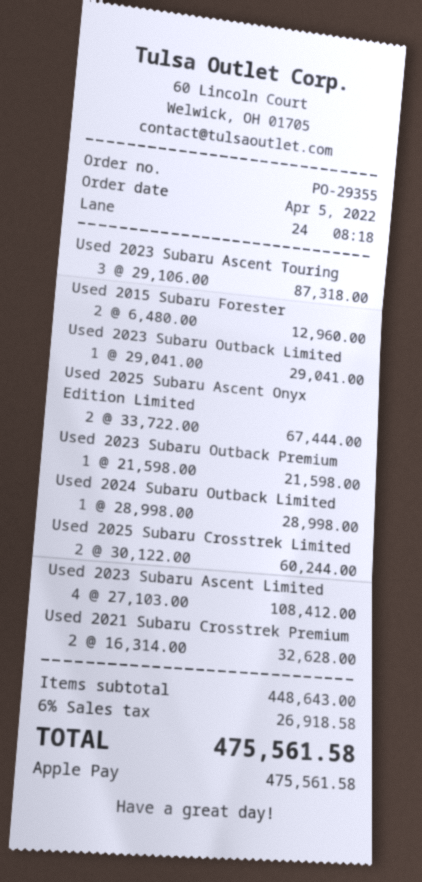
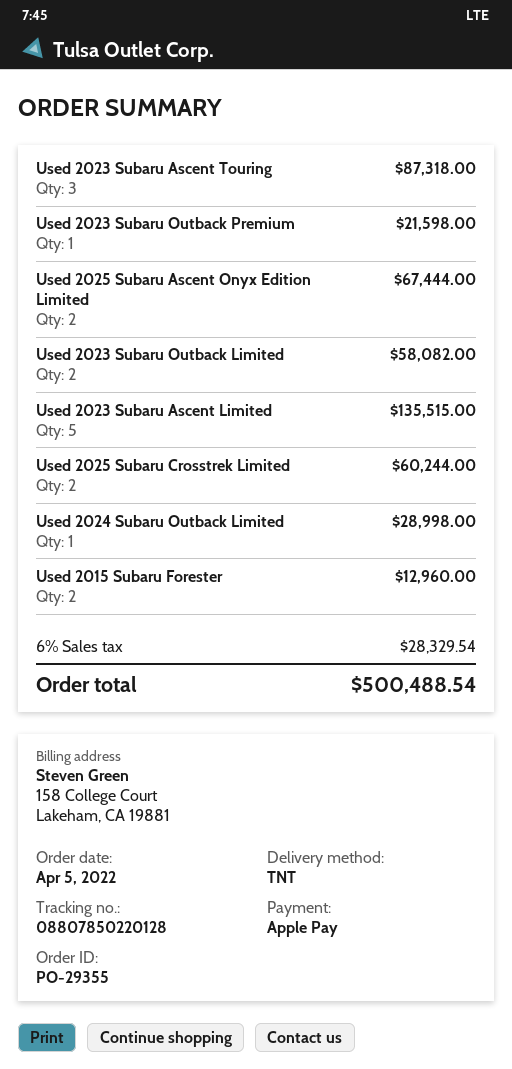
Used 2023 Subaru Outback Limited: 1 for 29041.00 -> 2 for 58082.00
Used 2023 Subaru Ascent Limited: 4 for 108412.00 -> 5 for 135515.00
Used 2021 Subaru Crosstrek Premium: 2 for 32628.00 -> none
tax: 6% = 26918.58 -> 6% = 28329.54
total: 475561.58 -> 500488.54

